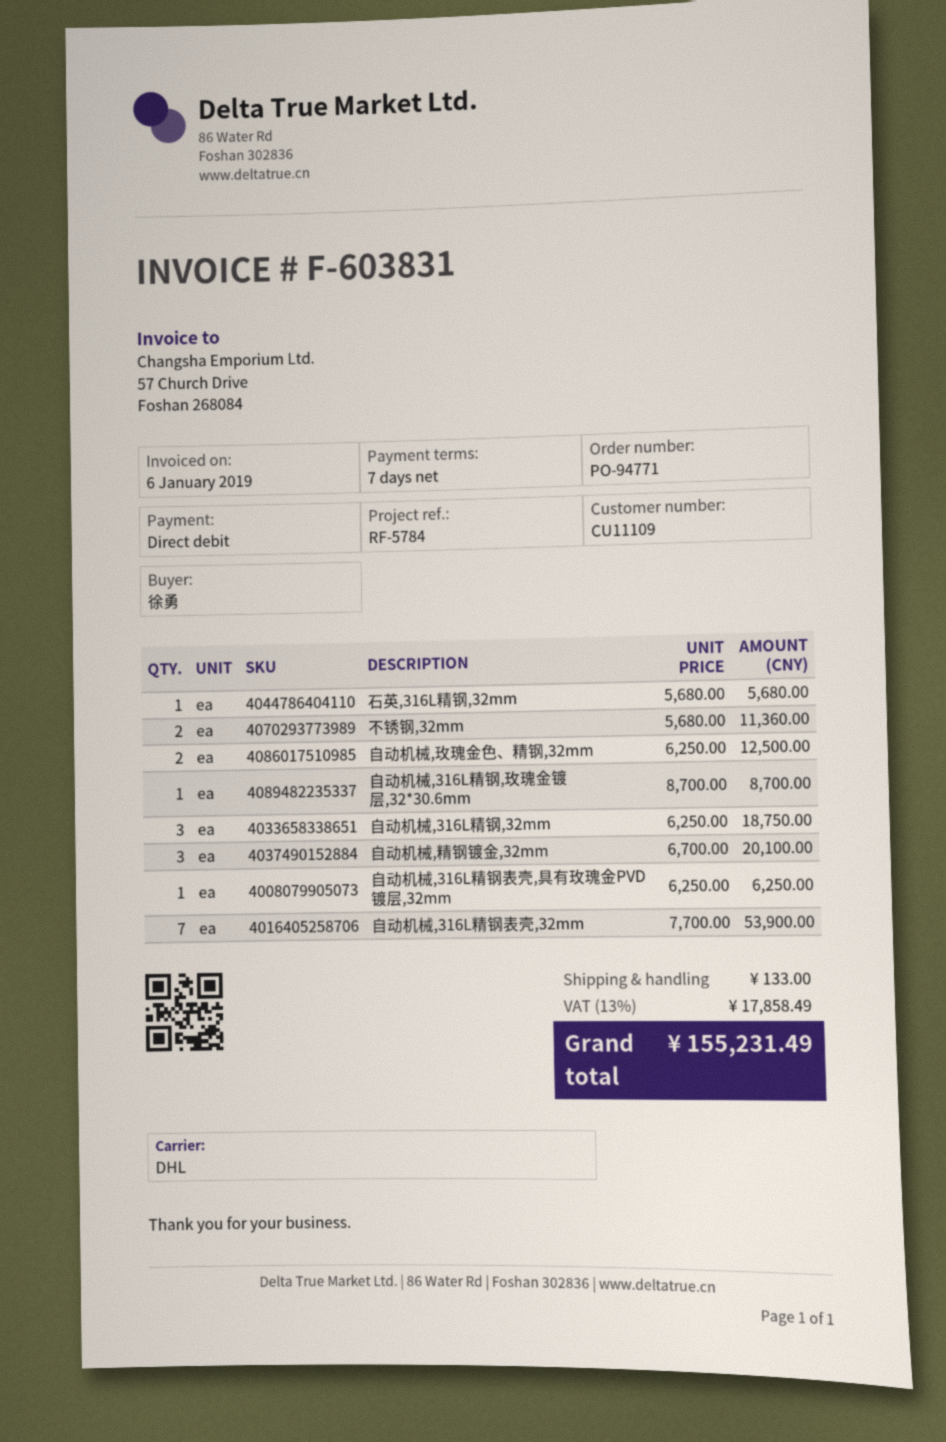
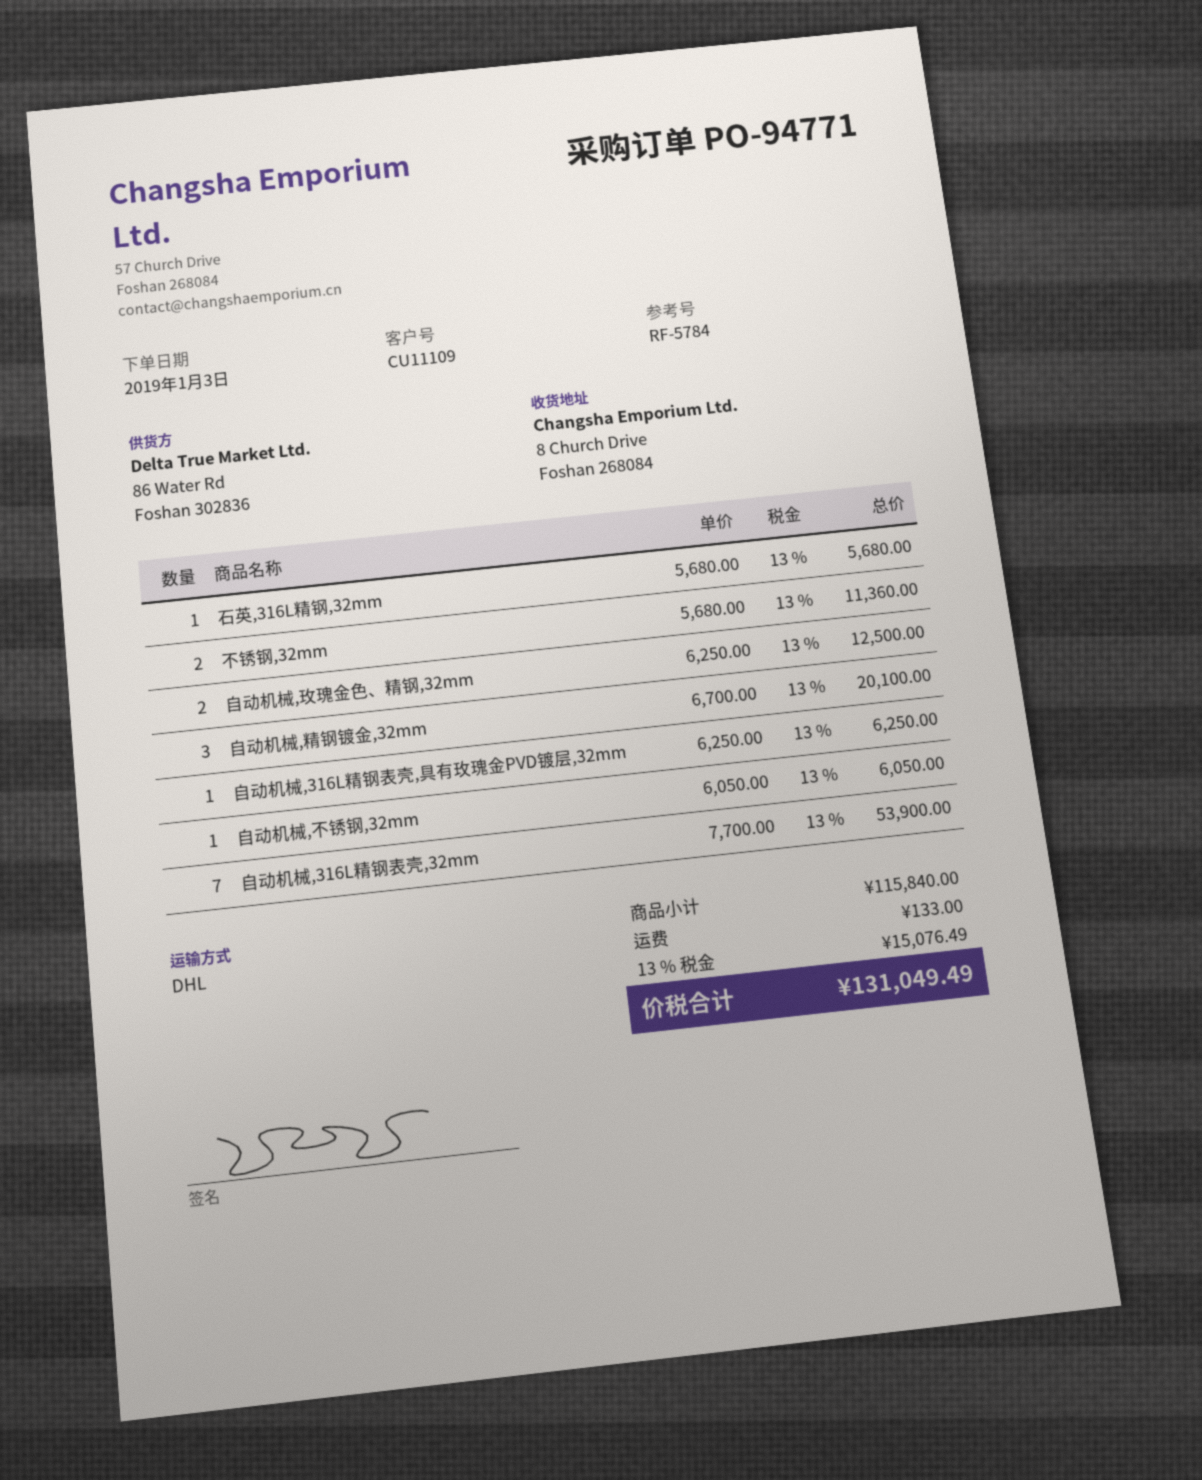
自动机械,316L精钢,玫瑰金镀层,32*30.6mm: 1 x 8700.00 = 8700.00 -> none
自动机械,316L精钢,32mm: 3 x 6250.00 = 18750.00 -> none
自动机械,不锈钢,32mm: none -> 1 x 6050.00 = 6050.00
tax: 13% = 17858.49 -> 13% = 15076.49
total: 155231.49 -> 131049.49

